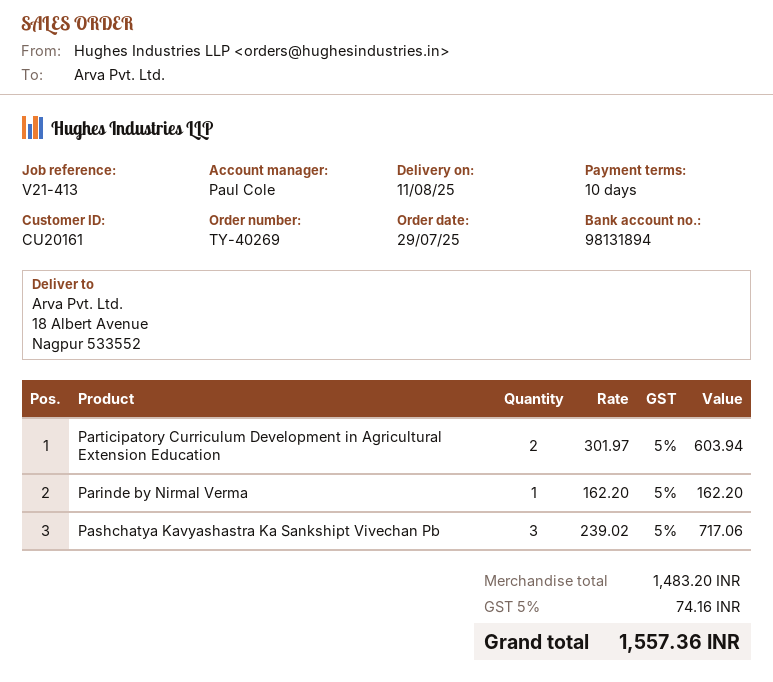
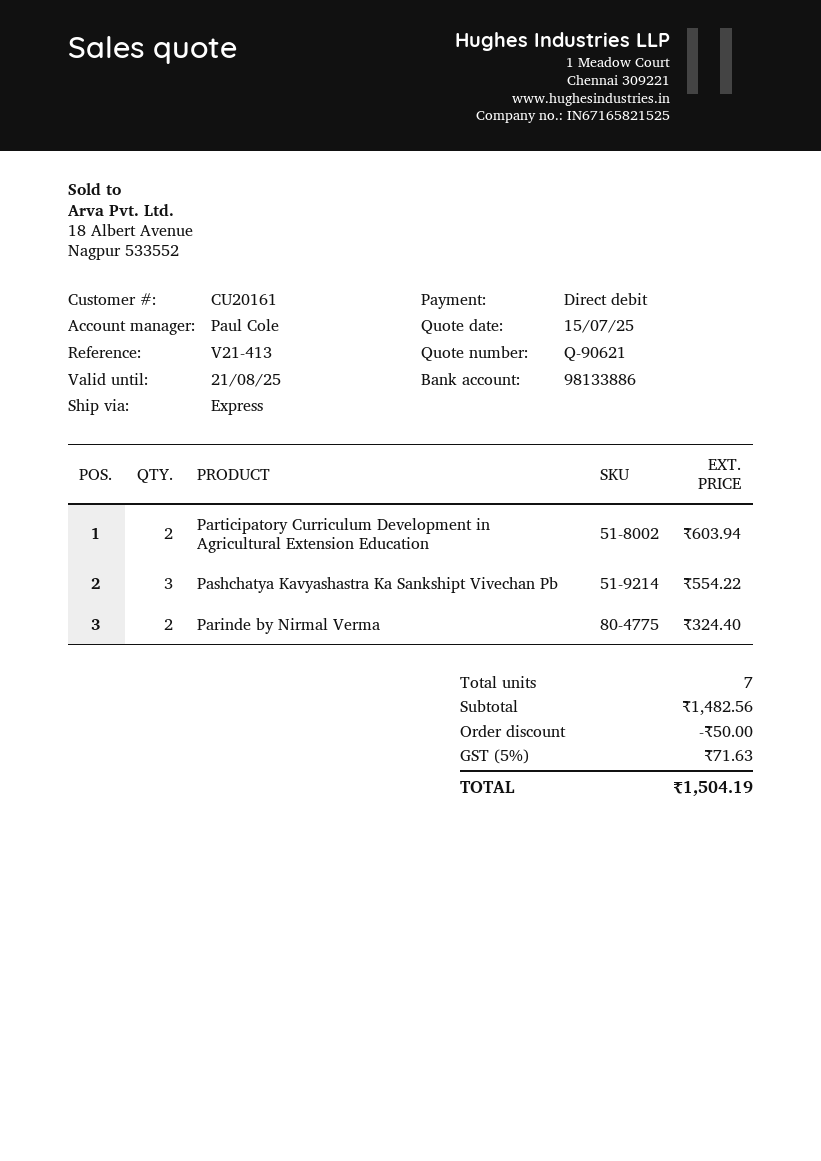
bank account: 98131894 -> 98133886
Parinde by Nirmal Verma: 1 for 162.20 -> 2 for 324.40
Pashchatya Kavyashastra Ka Sankshipt Vivechan Pb: 3 for 717.06 -> 3 for 554.22
subtotal: 1483.20 -> 1482.56
discount: none -> 50.00
tax: 5% = 74.16 -> 5% = 71.63
total: 1557.36 -> 1504.19

